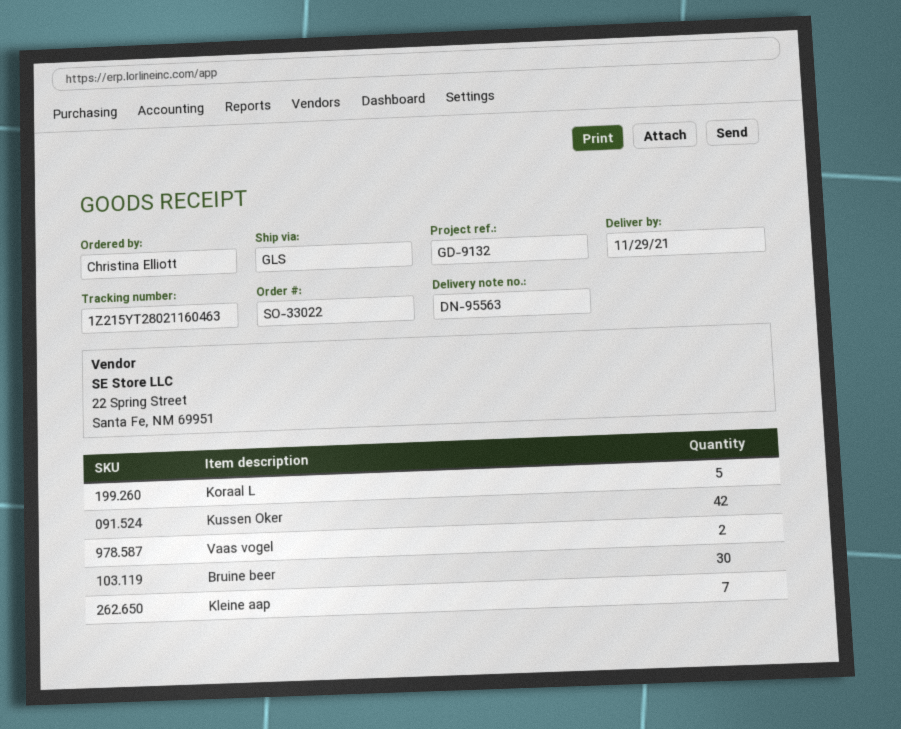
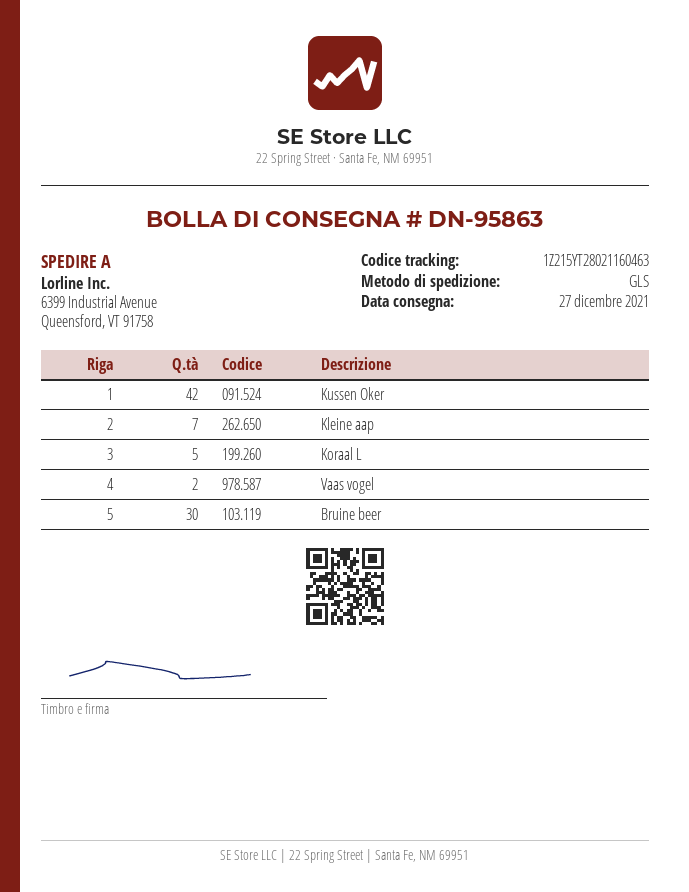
delivery note number: DN-95563 -> DN-95863
delivery date: 2021-11-29 -> 2021-12-27

